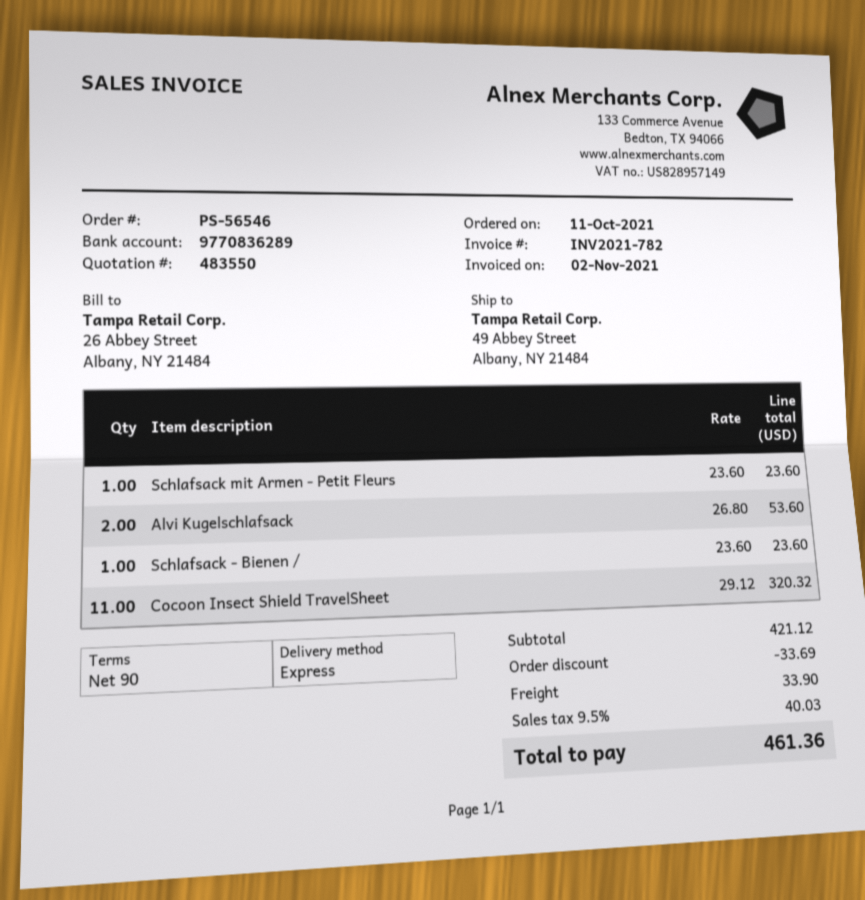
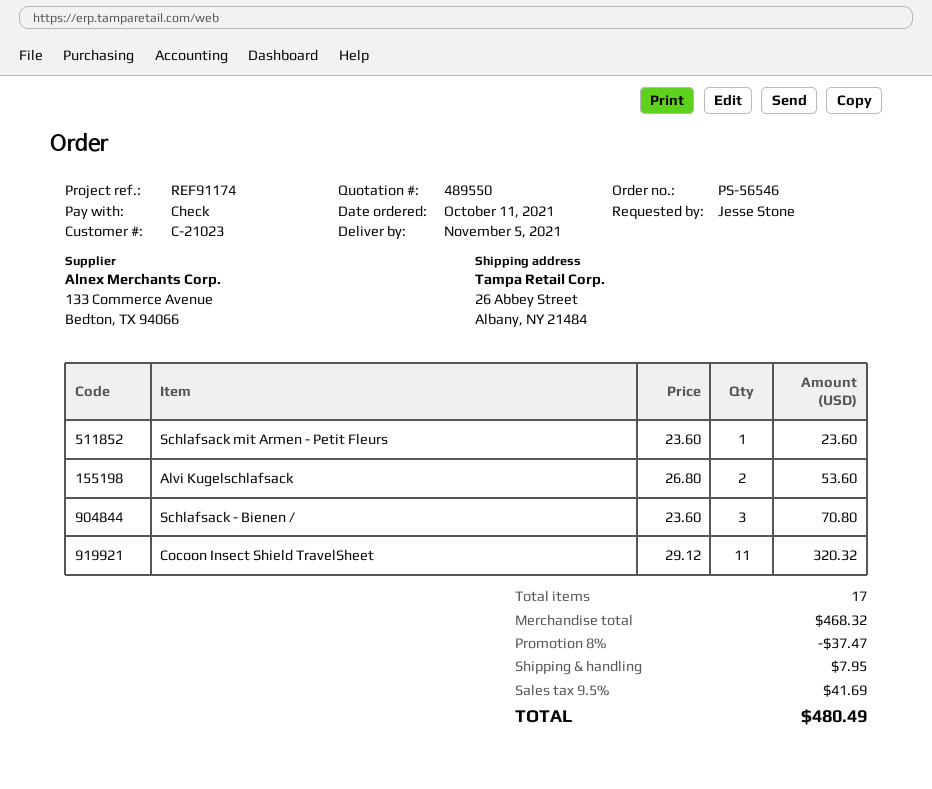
quote number: 483550 -> 489550
ship to: 49 Abbey Street, Albany, NY 21484 -> 26 Abbey Street, Albany, NY 21484
Schlafsack - Bienen /: 1 x 23.60 = 23.60 -> 3 x 23.60 = 70.80
subtotal: 421.12 -> 468.32
discount: 33.69 -> 37.47
shipping: 33.90 -> 7.95
tax: 9.5% = 40.03 -> 9.5% = 41.69
total: 461.36 -> 480.49

